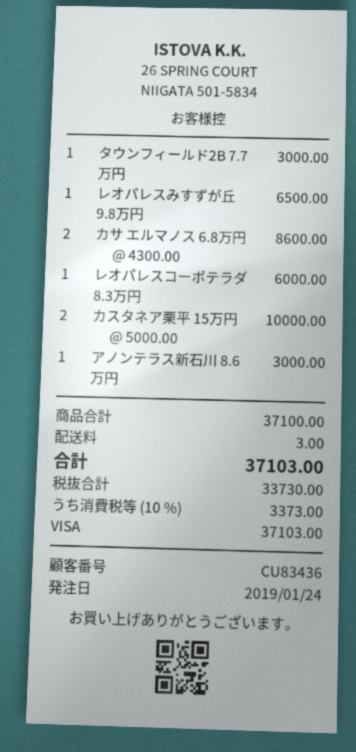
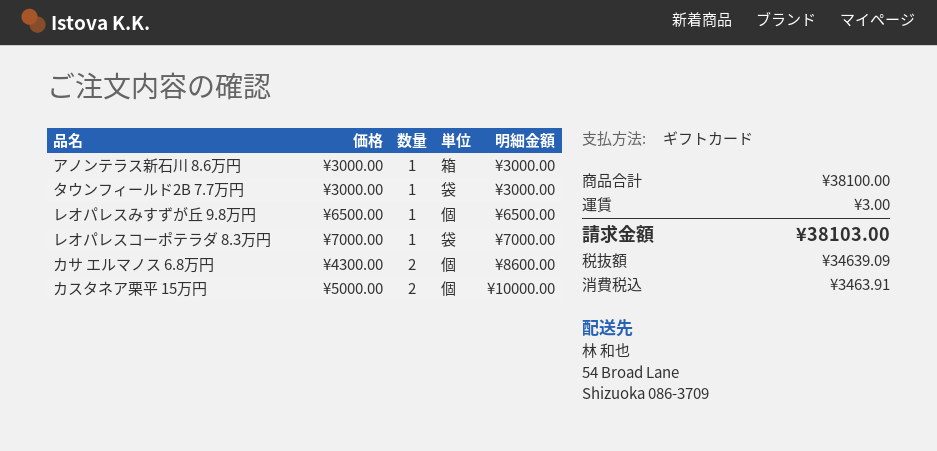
payment method: Visa -> gift card
レオパレスコーポテラダ 8.3万円: 1 x 6000.00 = 6000.00 -> 1 x 7000.00 = 7000.00
subtotal: 37100.00 -> 38100.00
net: 33730.00 -> 34639.09
tax: 3373.00 -> 3463.91
total: 37103.00 -> 38103.00

